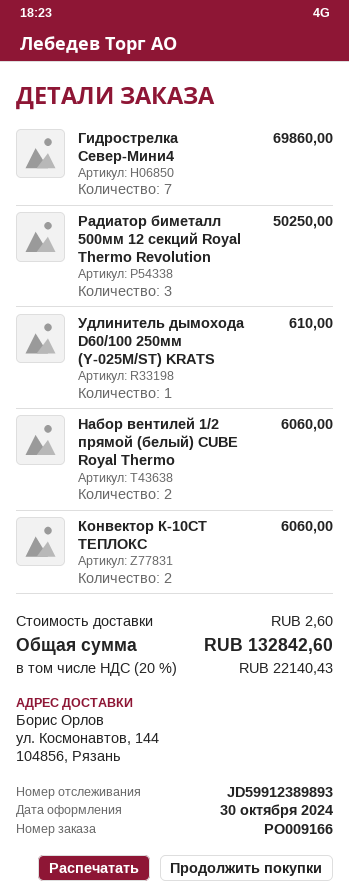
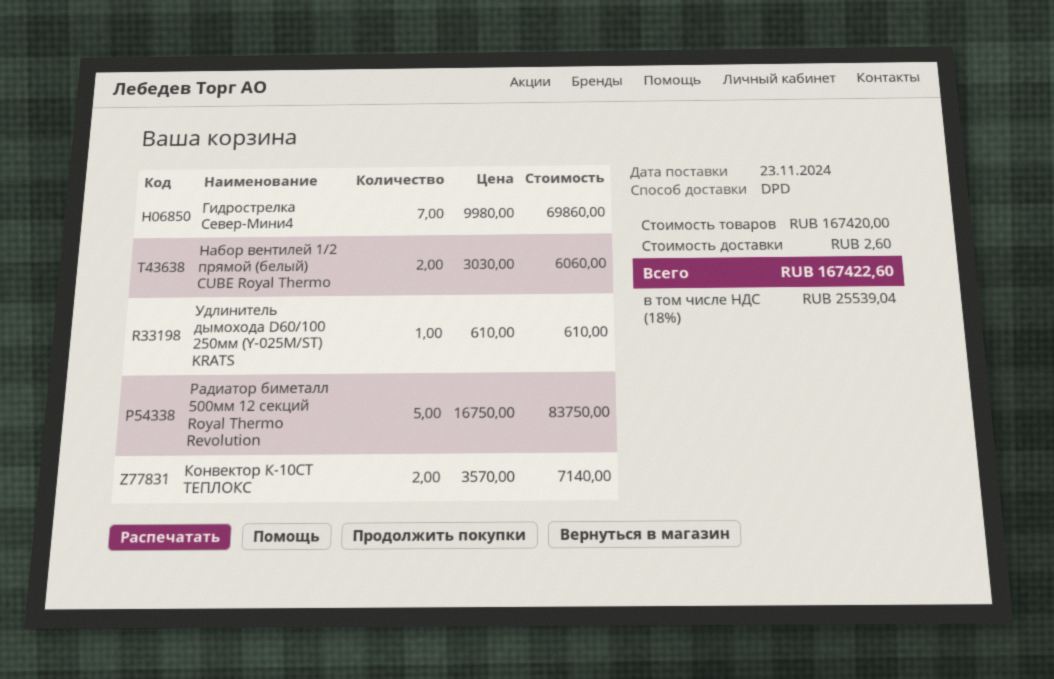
Радиатор биметалл 500мм 12 секций Royal Thermo Revolution: 3 for 50250.00 -> 5 for 83750.00
Конвектор К-10СТ ТЕПЛОКС: 2 for 6060.00 -> 2 for 7140.00
tax: 20% = 22140.43 -> 18% = 25539.04
total: 132842.60 -> 167422.60

